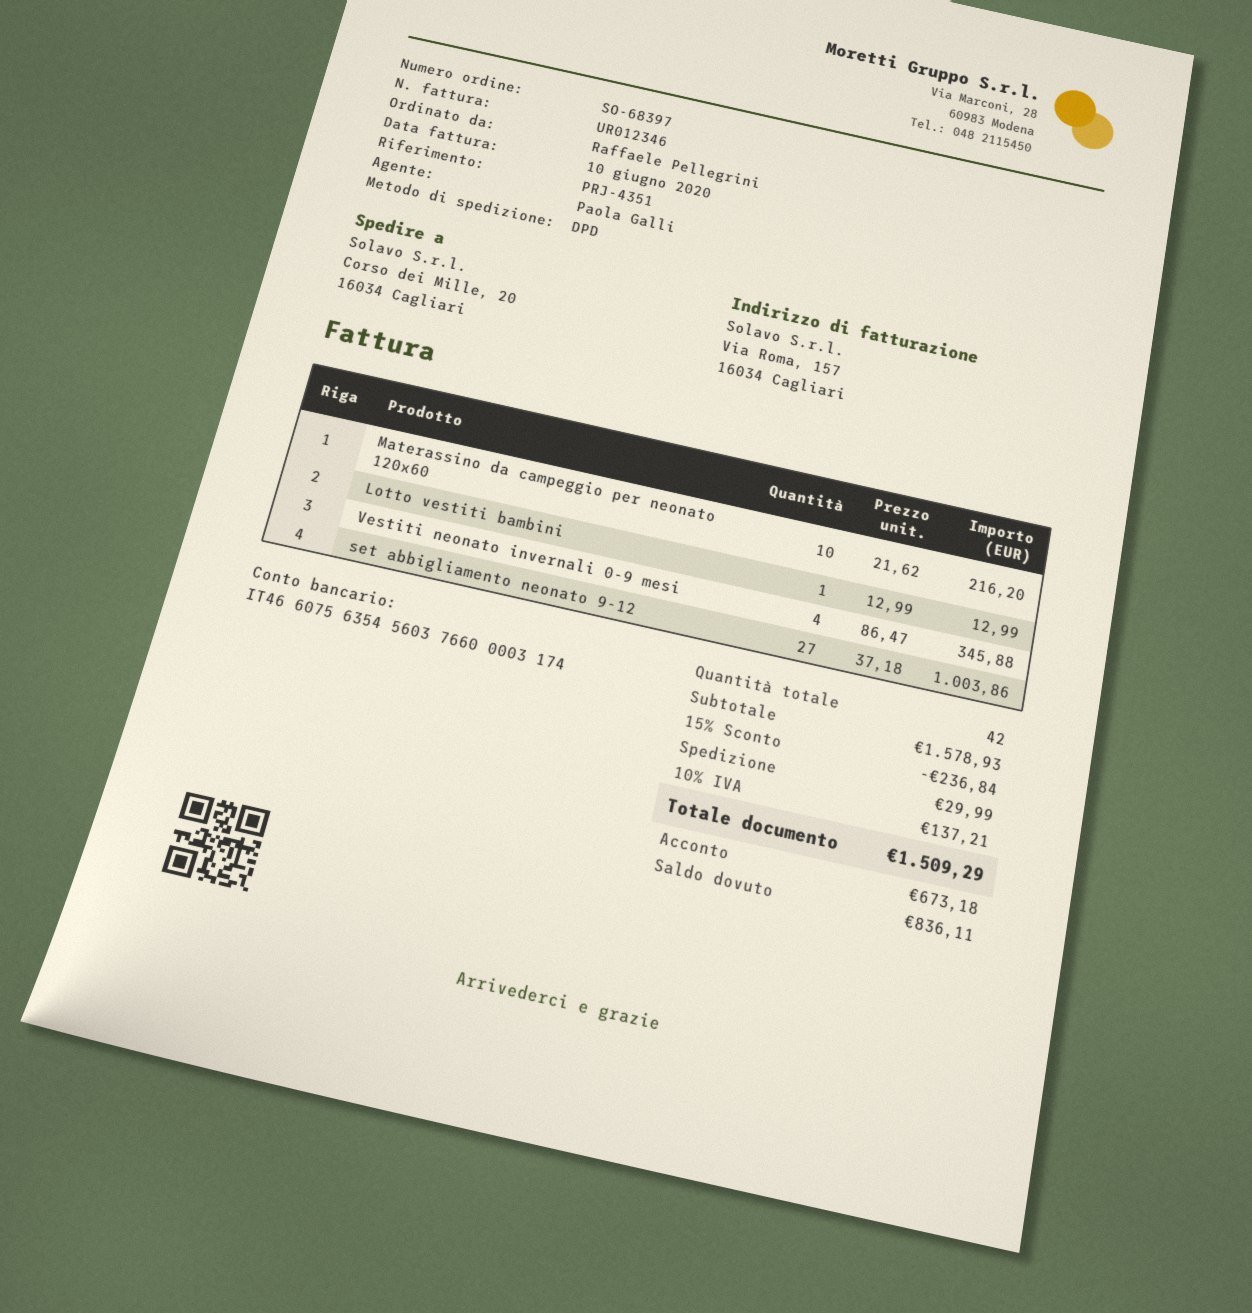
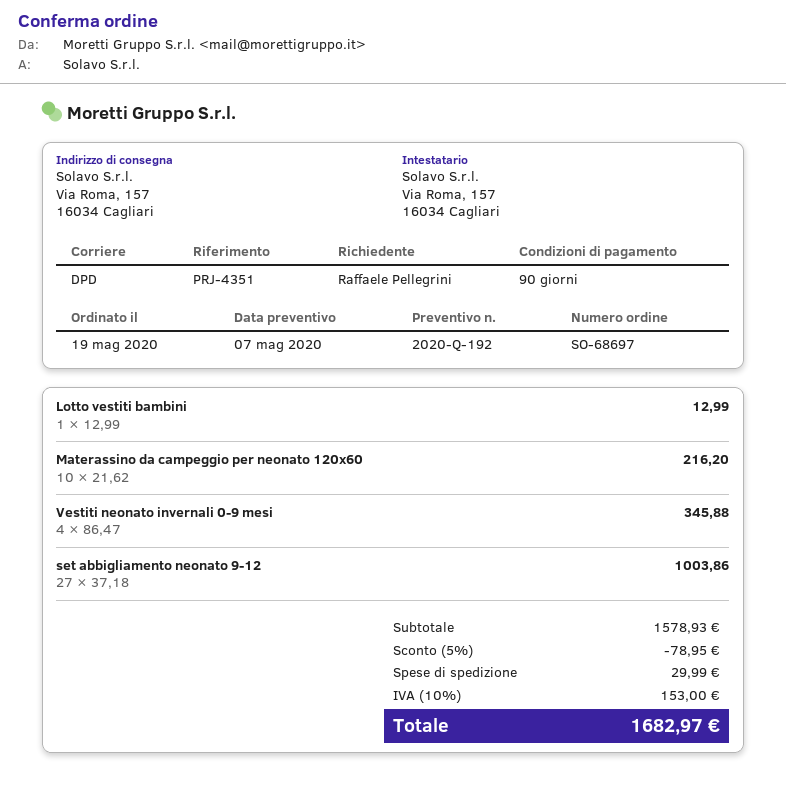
order number: SO-68397 -> SO-68697
ship to: Corso dei Mille, 20, 16034 Cagliari -> Via Roma, 157, 16034 Cagliari
discount: 15% = 236.84 -> 5% = 78.95
tax: 10% = 137.21 -> 10% = 153.00
total: 1509.29 -> 1682.97

